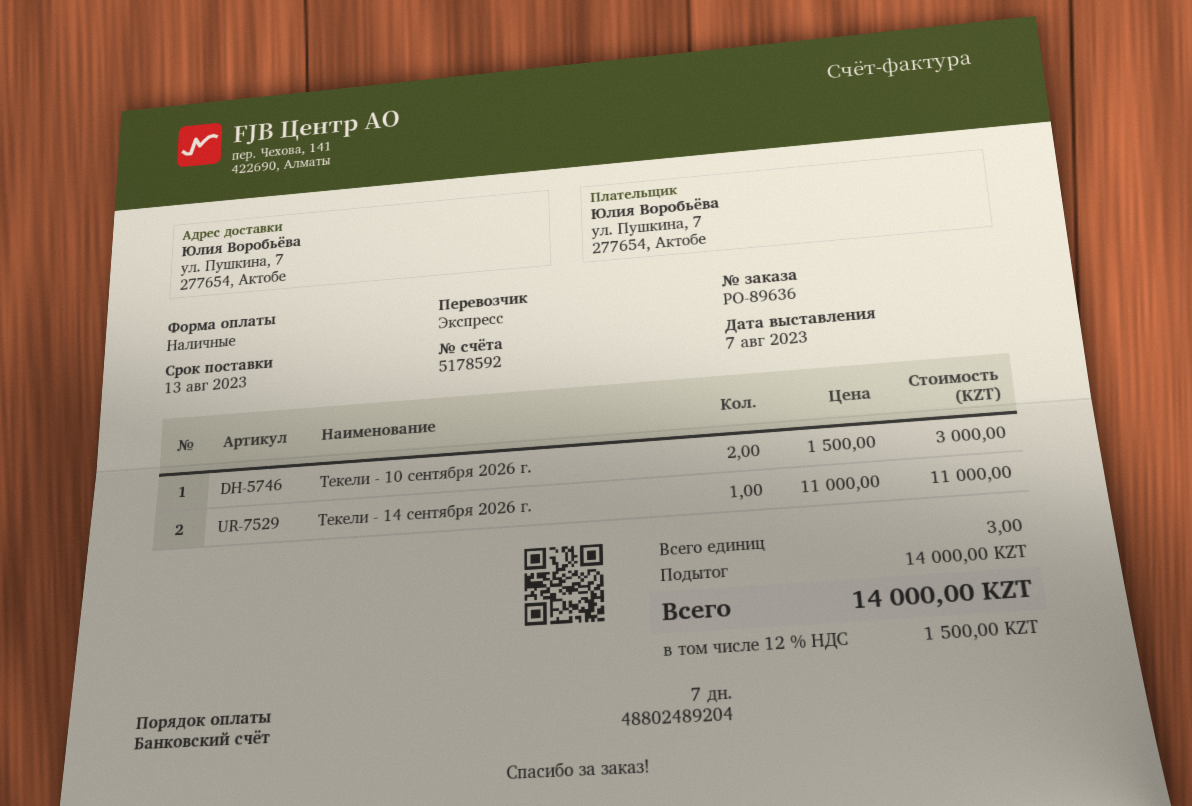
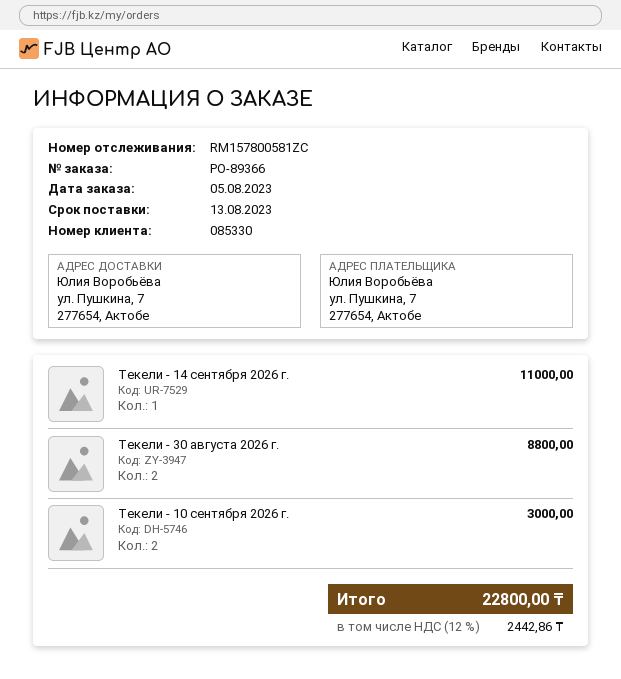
order number: PO-89636 -> PO-89366
Текели - 30 августа 2026 г.: none -> 2 for 8800.00
tax: 12% = 1500.00 -> 12% = 2442.86
total: 14000.00 -> 22800.00

